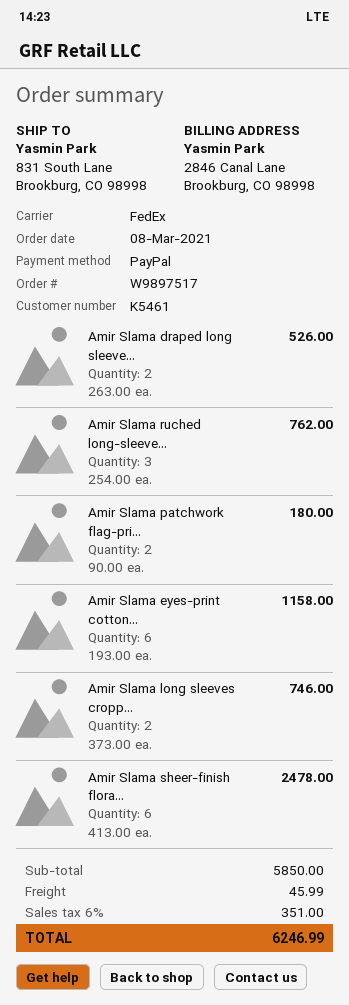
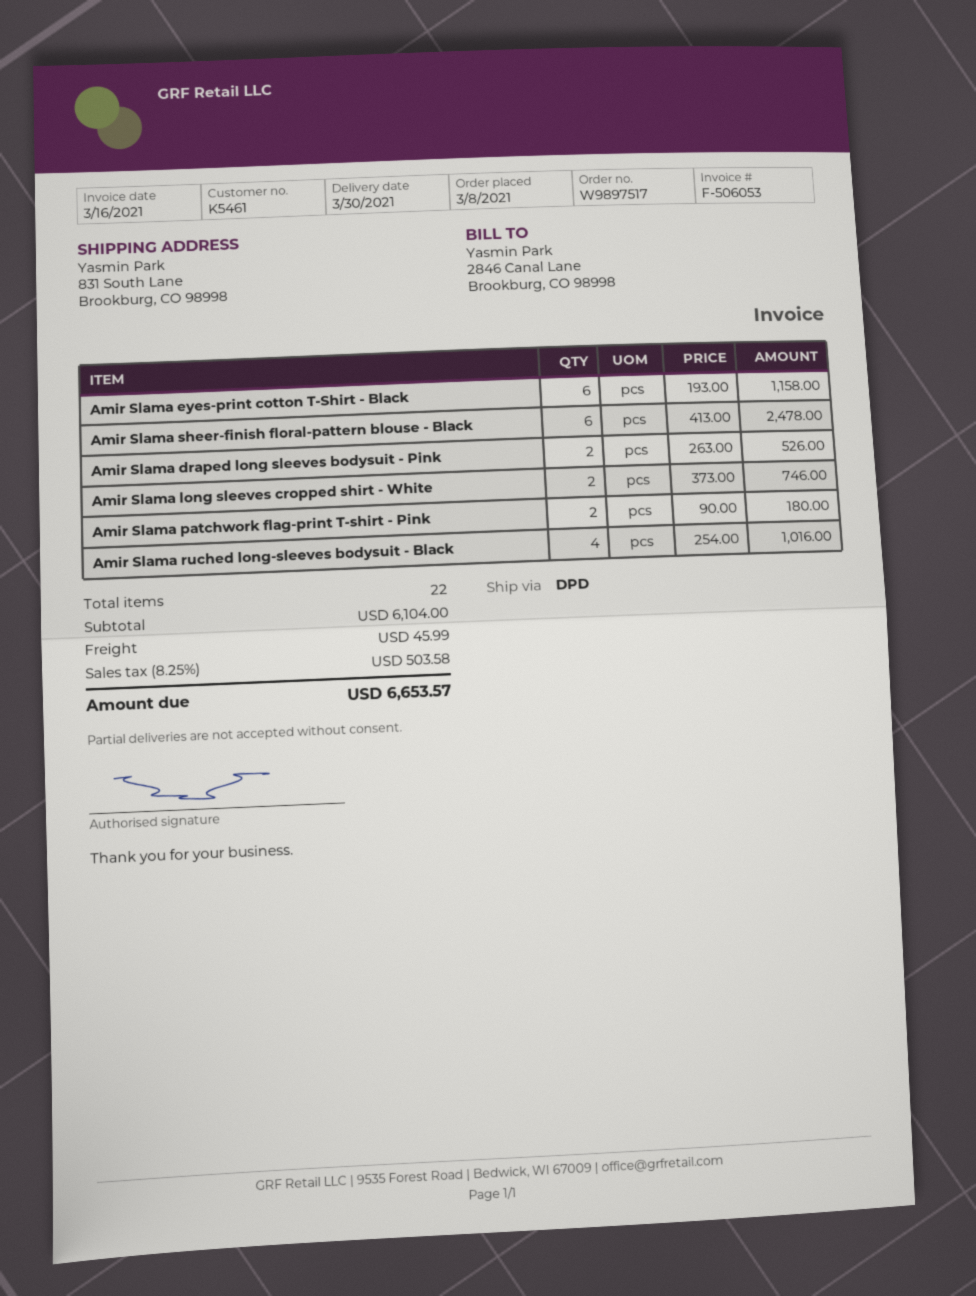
shipping method: FedEx -> DPD
Amir Slama ruched long-sleeve...: 3 x 254.00 = 762.00 -> 4 x 254.00 = 1016.00
subtotal: 5850.00 -> 6104.00
tax: 6% = 351.00 -> 8.25% = 503.58
total: 6246.99 -> 6653.57

